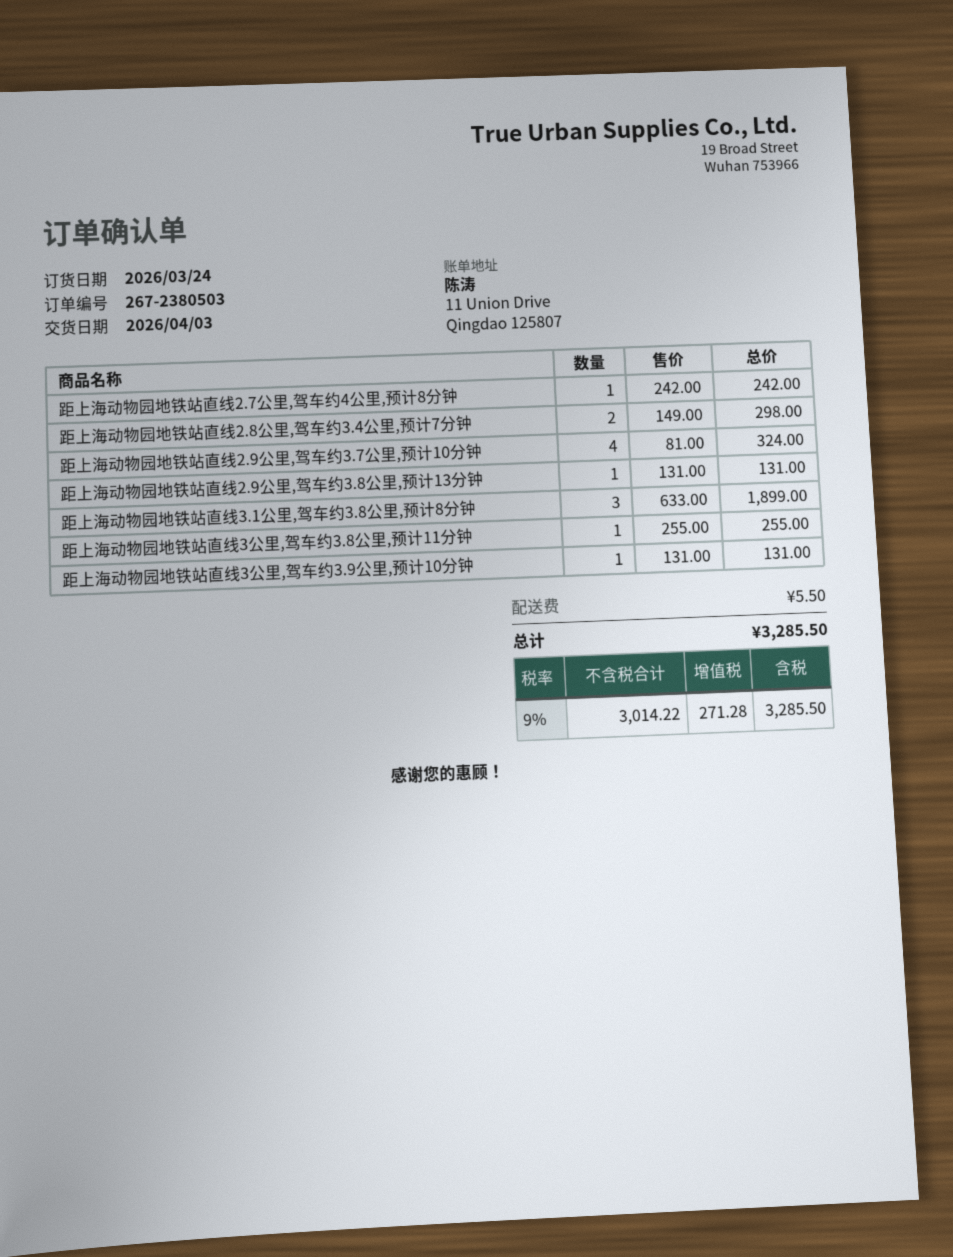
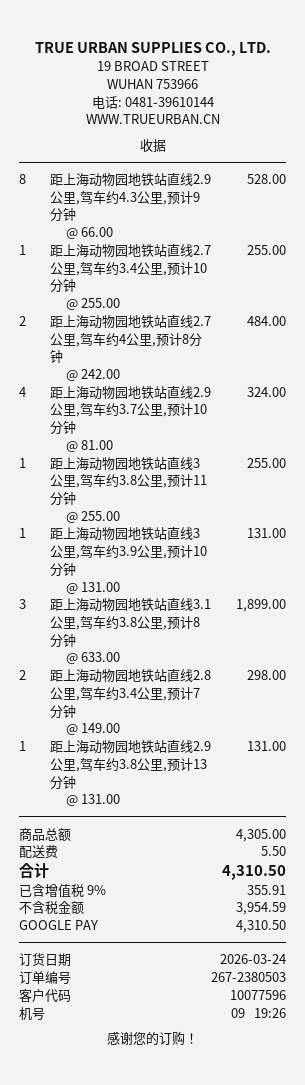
距上海动物园地铁站直线2.7公里,驾车约4公里,预计8分钟: 1 x 242.00 = 242.00 -> 2 x 242.00 = 484.00
距上海动物园地铁站直线2.9公里,驾车约4.3公里,预计9分钟: none -> 8 x 66.00 = 528.00
距上海动物园地铁站直线2.7公里,驾车约3.4公里,预计10分钟: none -> 1 x 255.00 = 255.00
net: 3014.22 -> 3954.59
tax: 9% = 271.28 -> 9% = 355.91
total: 3285.50 -> 4310.50

